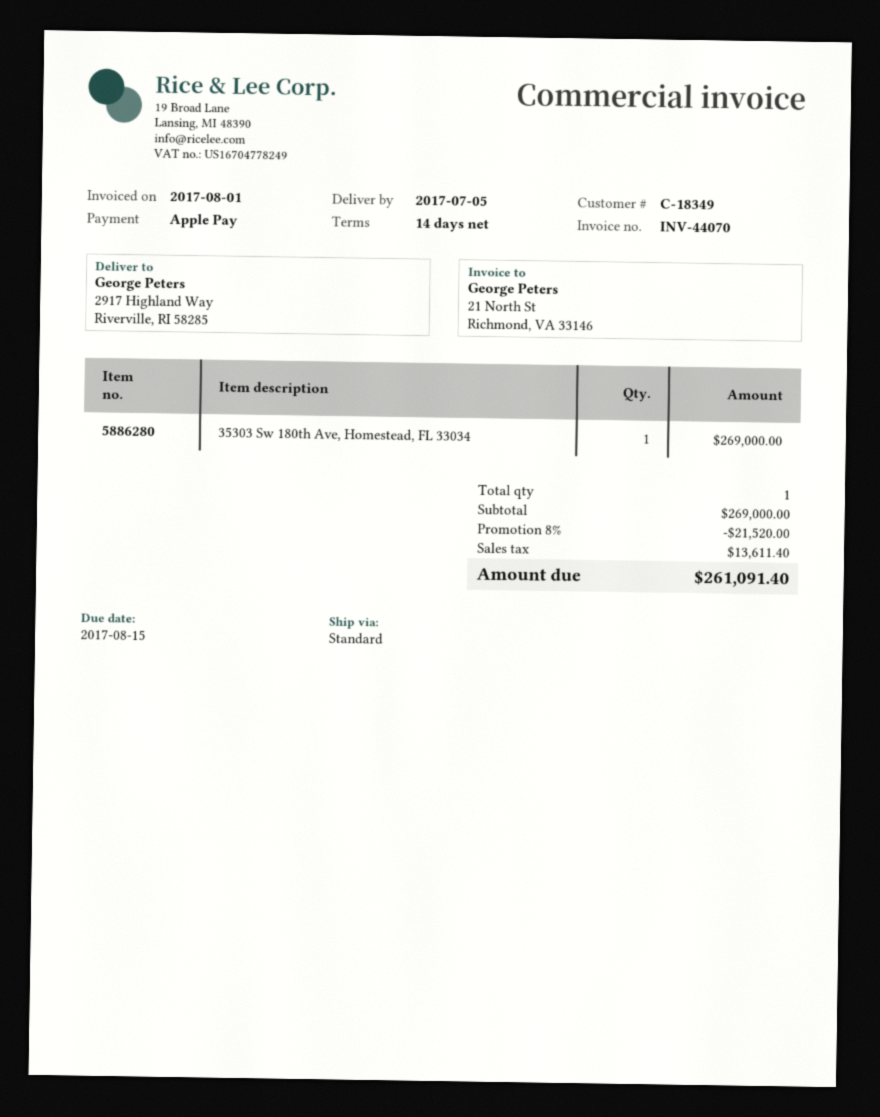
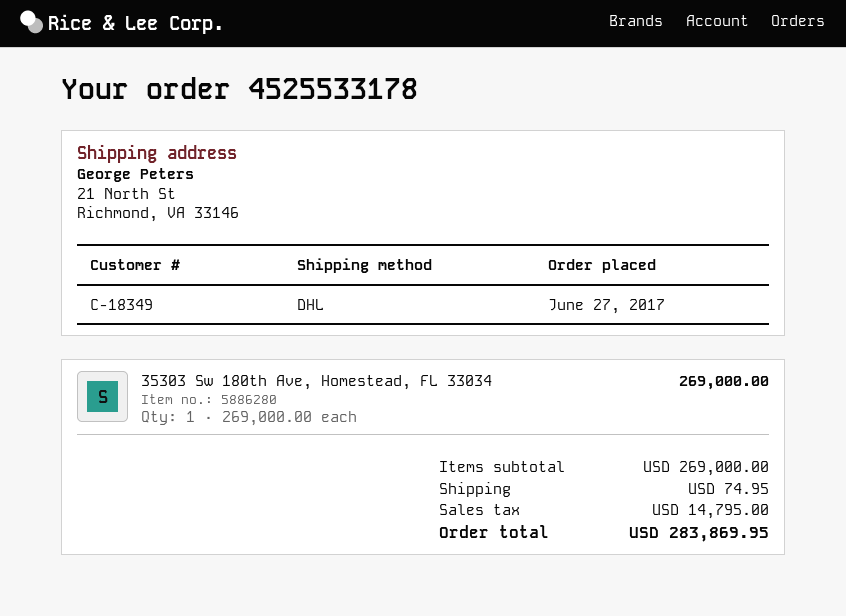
shipping method: standard -> DHL
ship to: 2917 Highland Way, Riverville, RI 58285 -> 21 North St, Richmond, VA 33146
discount: 8% = 21520.00 -> none
shipping: none -> 74.95
tax: 13611.40 -> 14795.00
total: 261091.40 -> 283869.95

